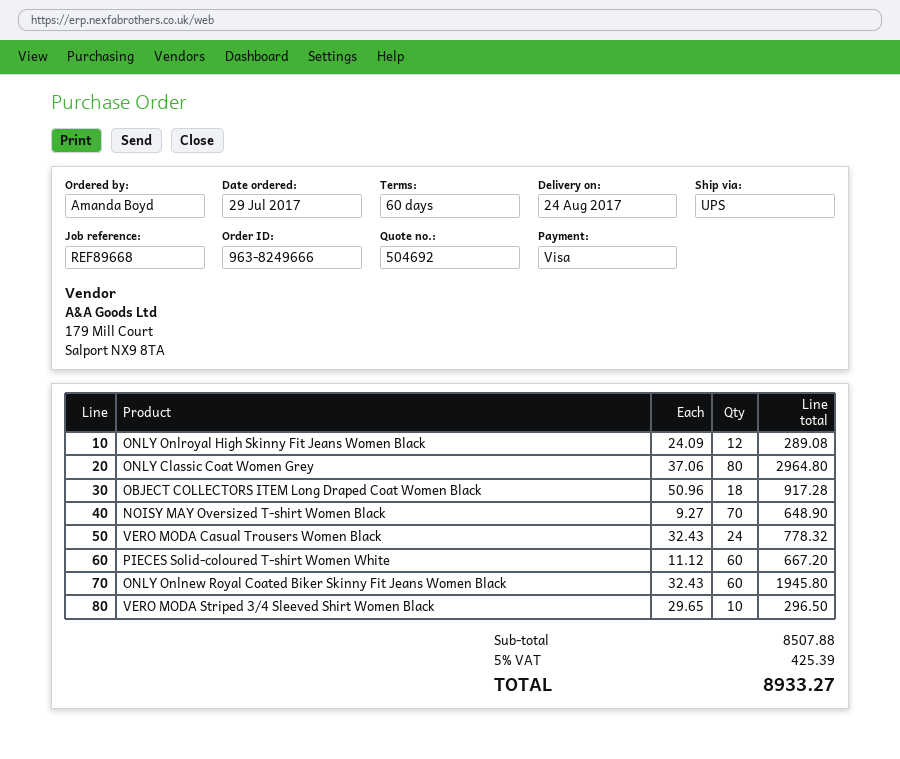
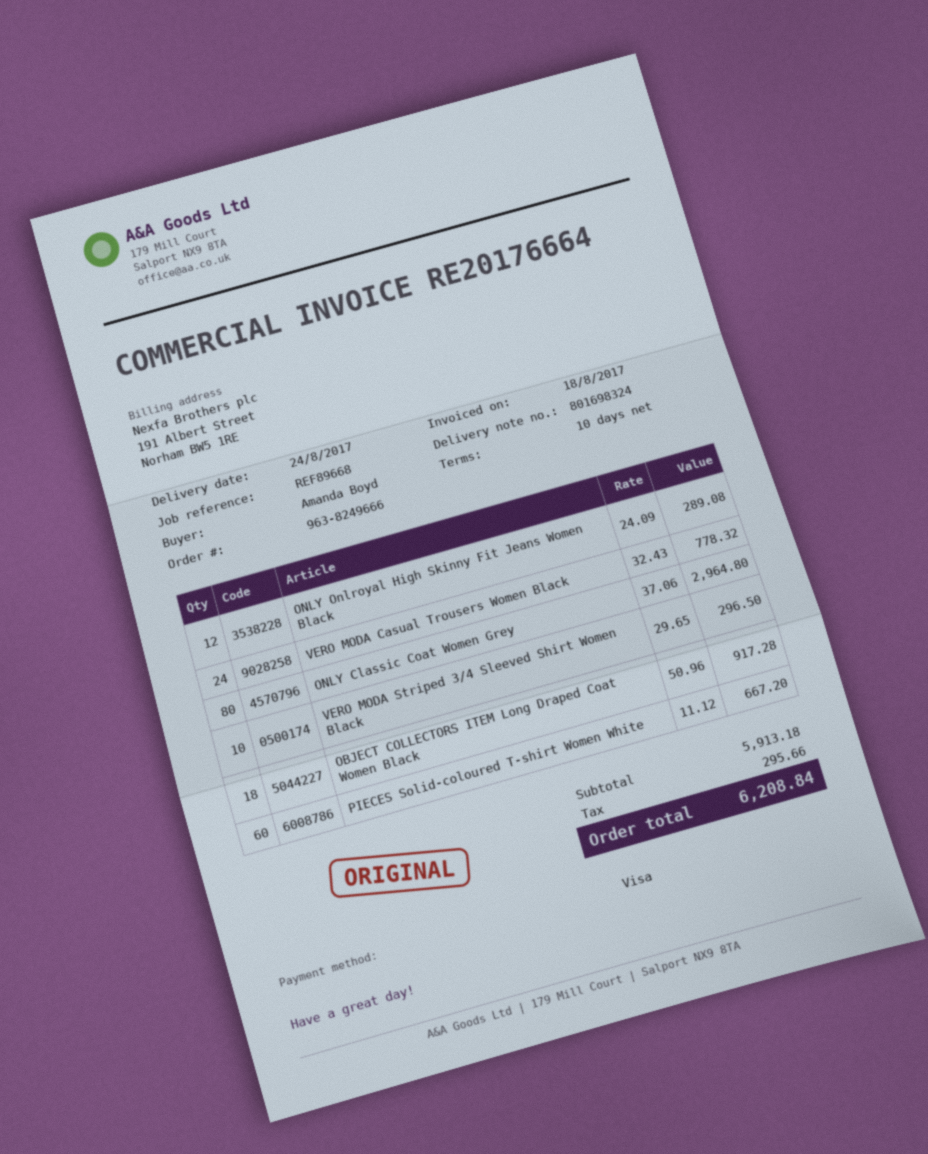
payment terms: 60 days -> 10 days
NOISY MAY Oversized T-shirt Women Black: 70 x 9.27 = 648.90 -> none
ONLY Onlnew Royal Coated Biker Skinny Fit Jeans Women Black: 60 x 32.43 = 1945.80 -> none
subtotal: 8507.88 -> 5913.18
tax: 425.39 -> 295.66
total: 8933.27 -> 6208.84

